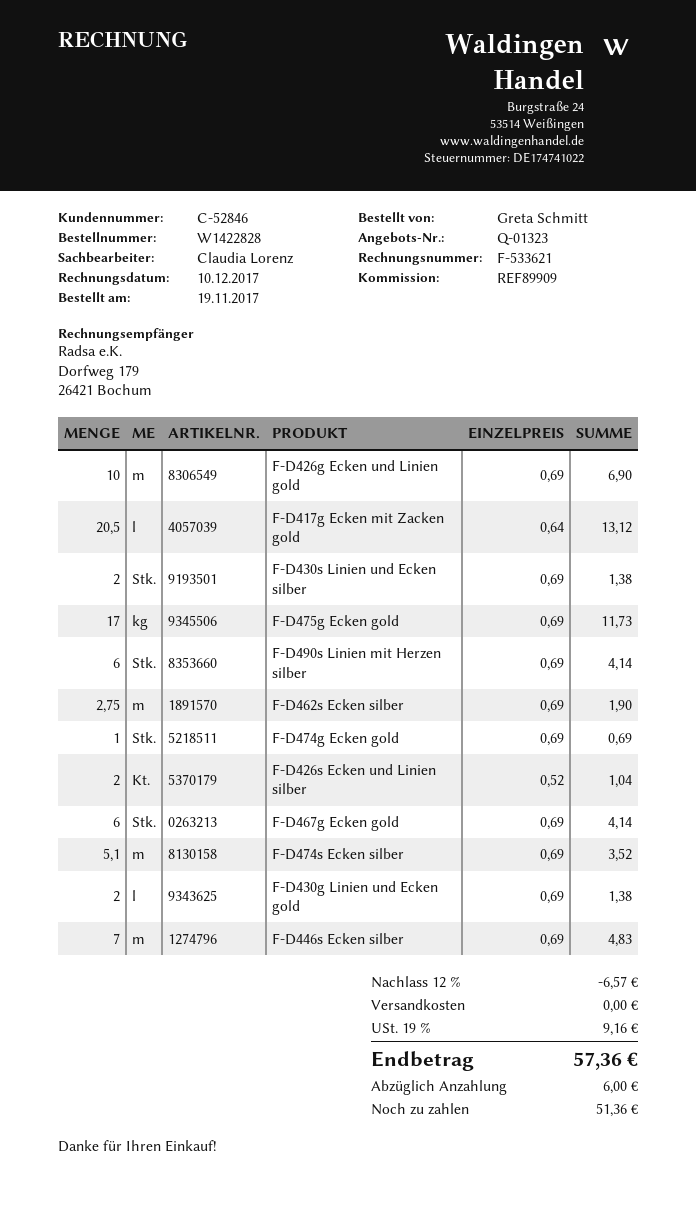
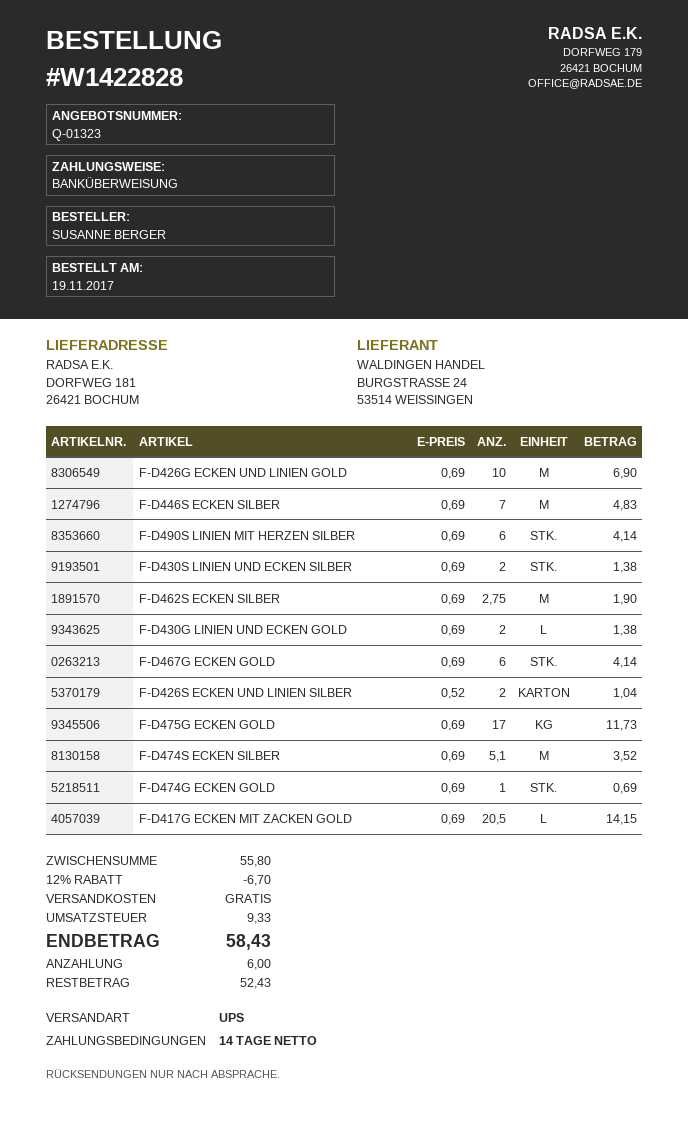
ordered by: Greta Schmitt -> SUSANNE BERGER
F-D417g Ecken mit Zacken gold: 20.5 x 0.64 = 13.12 -> 20.5 x 0.69 = 14.15
discount: 12% = 6.57 -> 12% = 6.70
tax: 9.16 -> 9.33
total: 57.36 -> 58.43
balance: 51.36 -> 52.43

